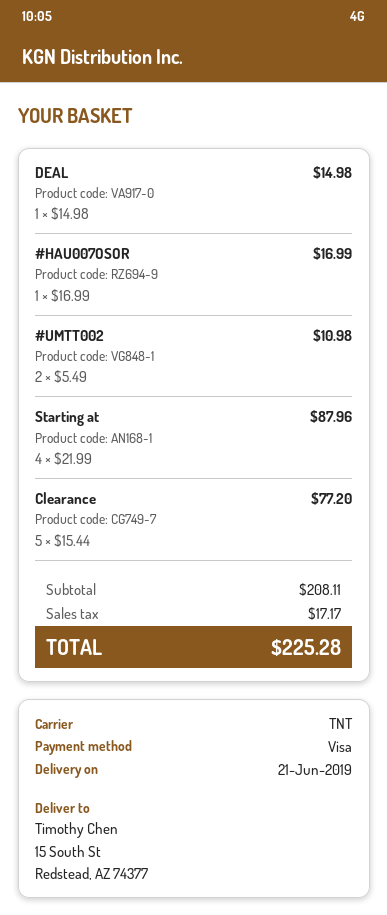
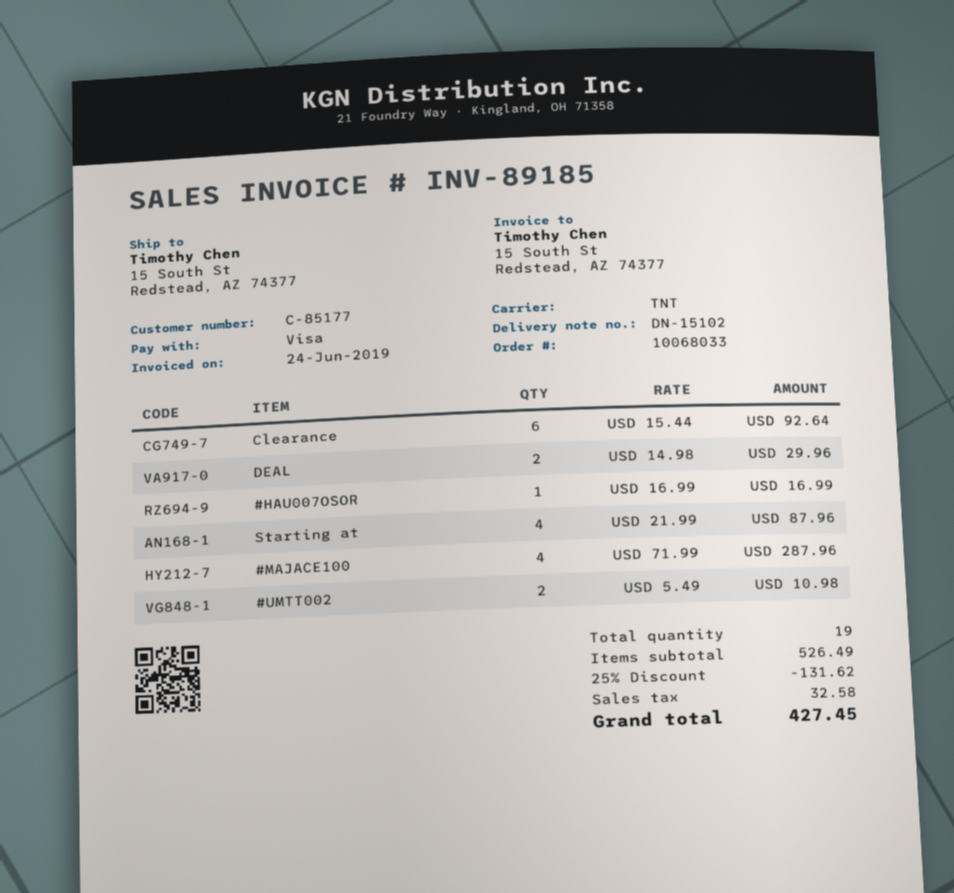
DEAL: 1 x 14.98 = 14.98 -> 2 x 14.98 = 29.96
Clearance: 5 x 15.44 = 77.20 -> 6 x 15.44 = 92.64
#MAJACE100: none -> 4 x 71.99 = 287.96
subtotal: 208.11 -> 526.49
discount: none -> 25% = 131.62
tax: 17.17 -> 32.58
total: 225.28 -> 427.45

